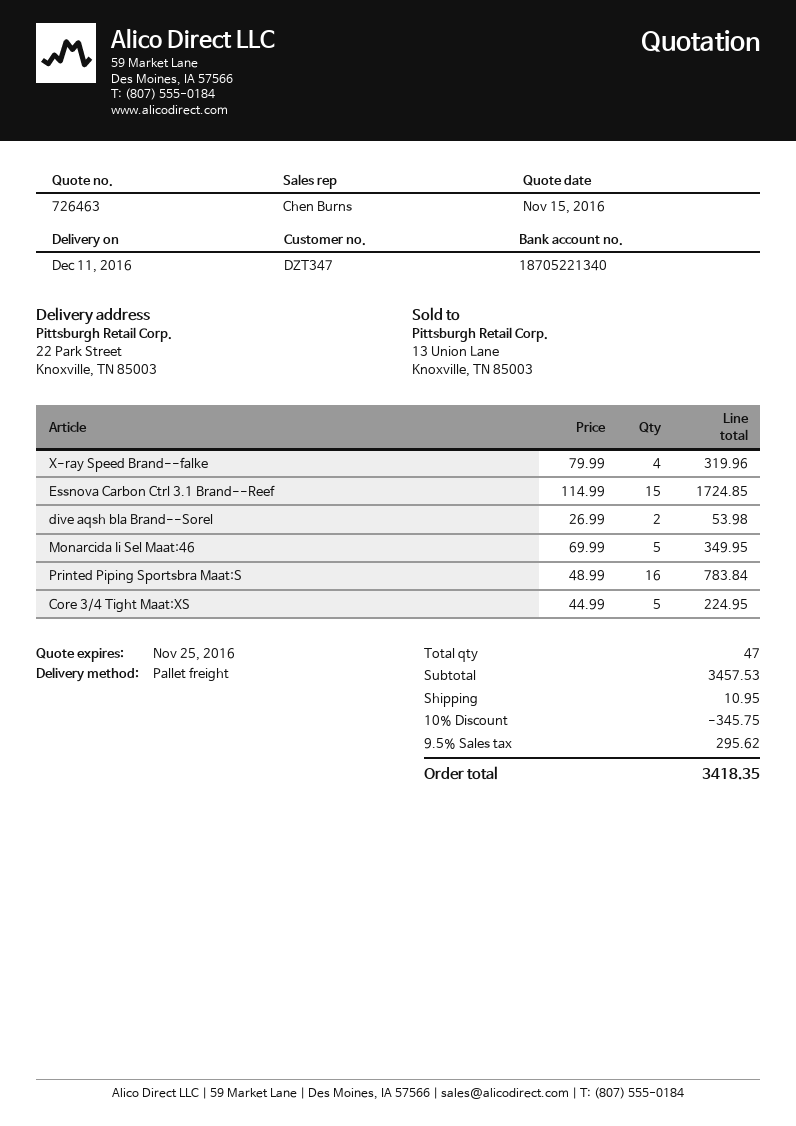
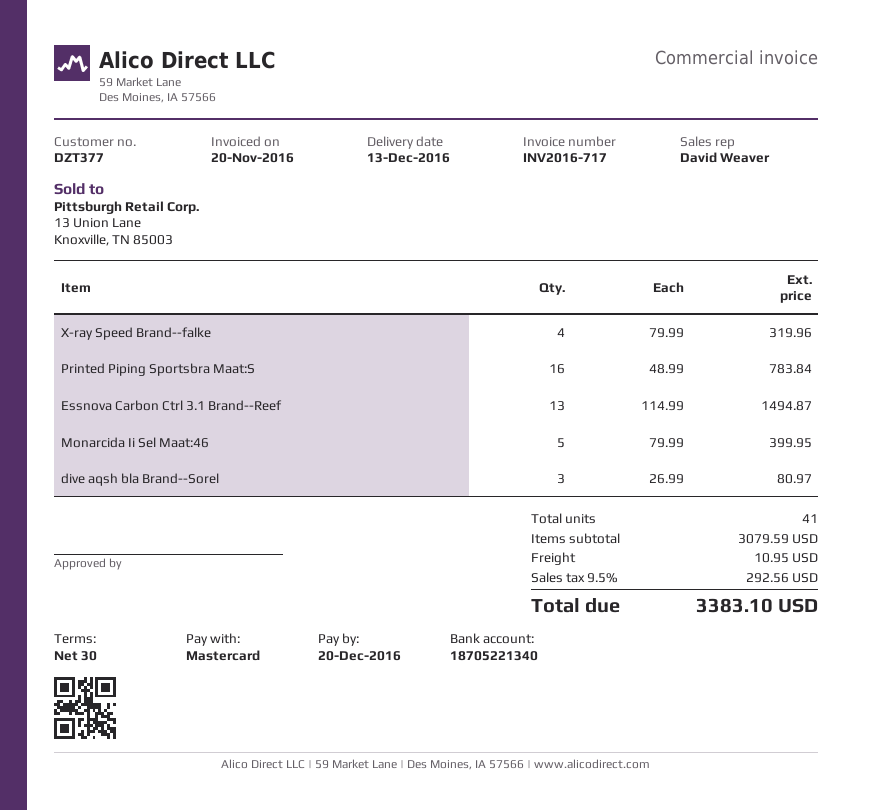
delivery date: 2016-12-11 -> 2016-12-13
customer number: DZT347 -> DZT377
sales rep: Chen Burns -> David Weaver
Essnova Carbon Ctrl 3.1 Brand--Reef: 15 x 114.99 = 1724.85 -> 13 x 114.99 = 1494.87
dive aqsh bla Brand--Sorel: 2 x 26.99 = 53.98 -> 3 x 26.99 = 80.97
Monarcida Ii Sel Maat:46: 5 x 69.99 = 349.95 -> 5 x 79.99 = 399.95
Core 3/4 Tight Maat:XS: 5 x 44.99 = 224.95 -> none
total quantity: 47 -> 41
subtotal: 3457.53 -> 3079.59
discount: 10% = 345.75 -> none
tax: 9.5% = 295.62 -> 9.5% = 292.56
total: 3418.35 -> 3383.10

